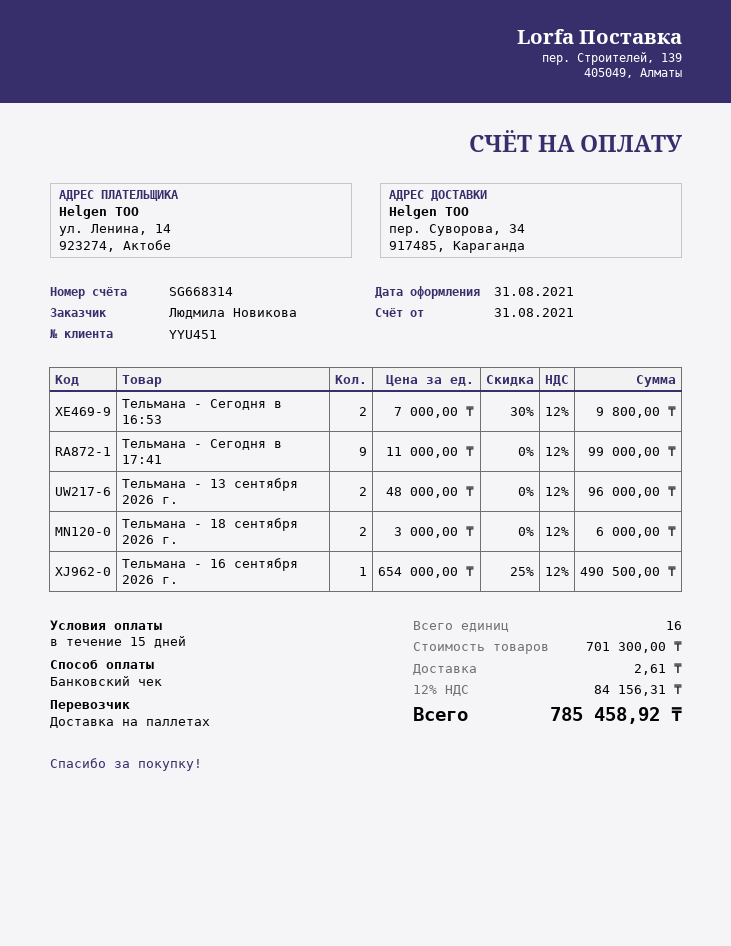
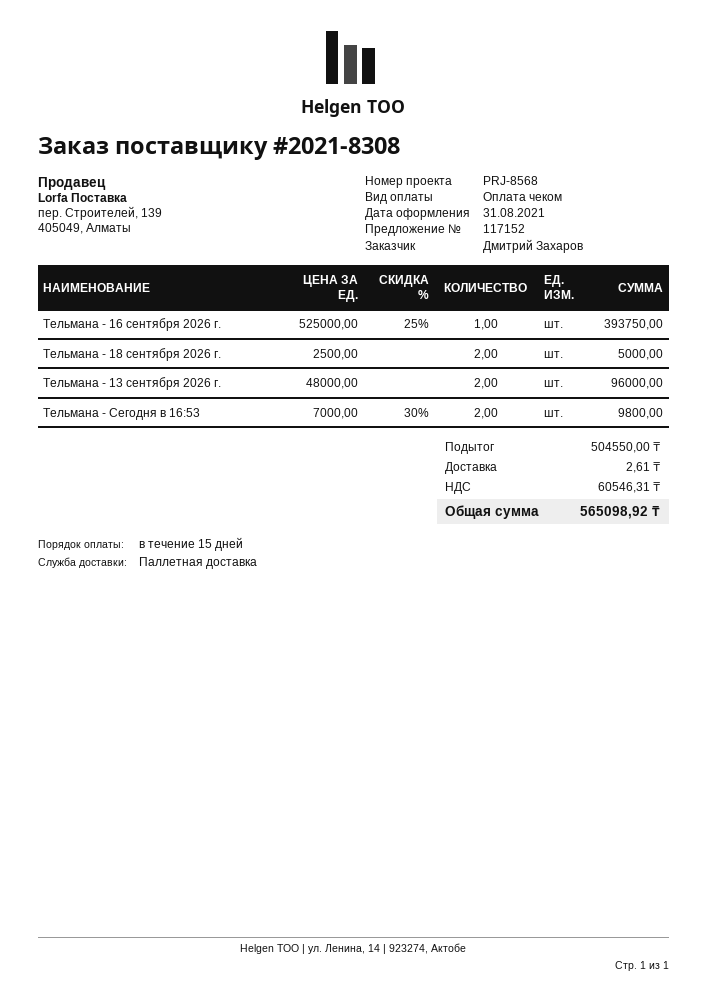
ordered by: Людмила Новикова -> Дмитрий Захаров
Тельмана - Сегодня в 17:41: 9 x 11000.00 = 99000.00 -> none
Тельмана - 18 сентября 2026 г.: 2 x 3000.00 = 6000.00 -> 2 x 2500.00 = 5000.00
Тельмана - 16 сентября 2026 г.: 1 x 654000.00 - 25% = 490500.00 -> 1 x 525000.00 - 25% = 393750.00
subtotal: 701300.00 -> 504550.00
tax: 84156.31 -> 60546.31
total: 785458.92 -> 565098.92

